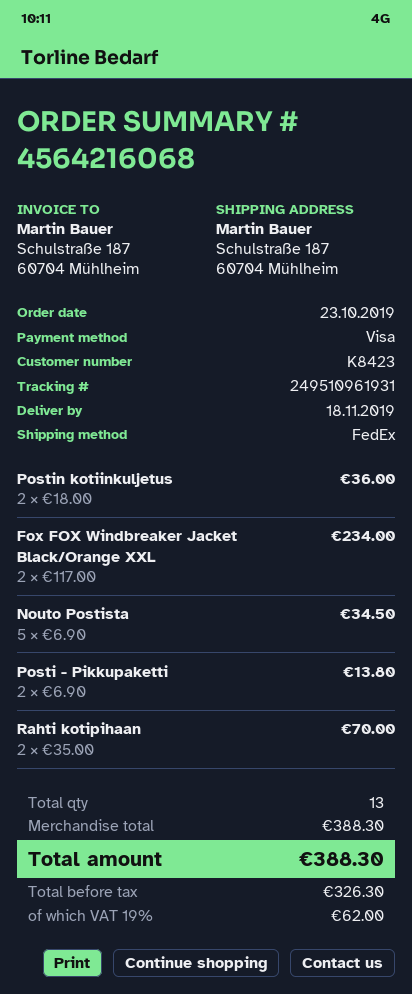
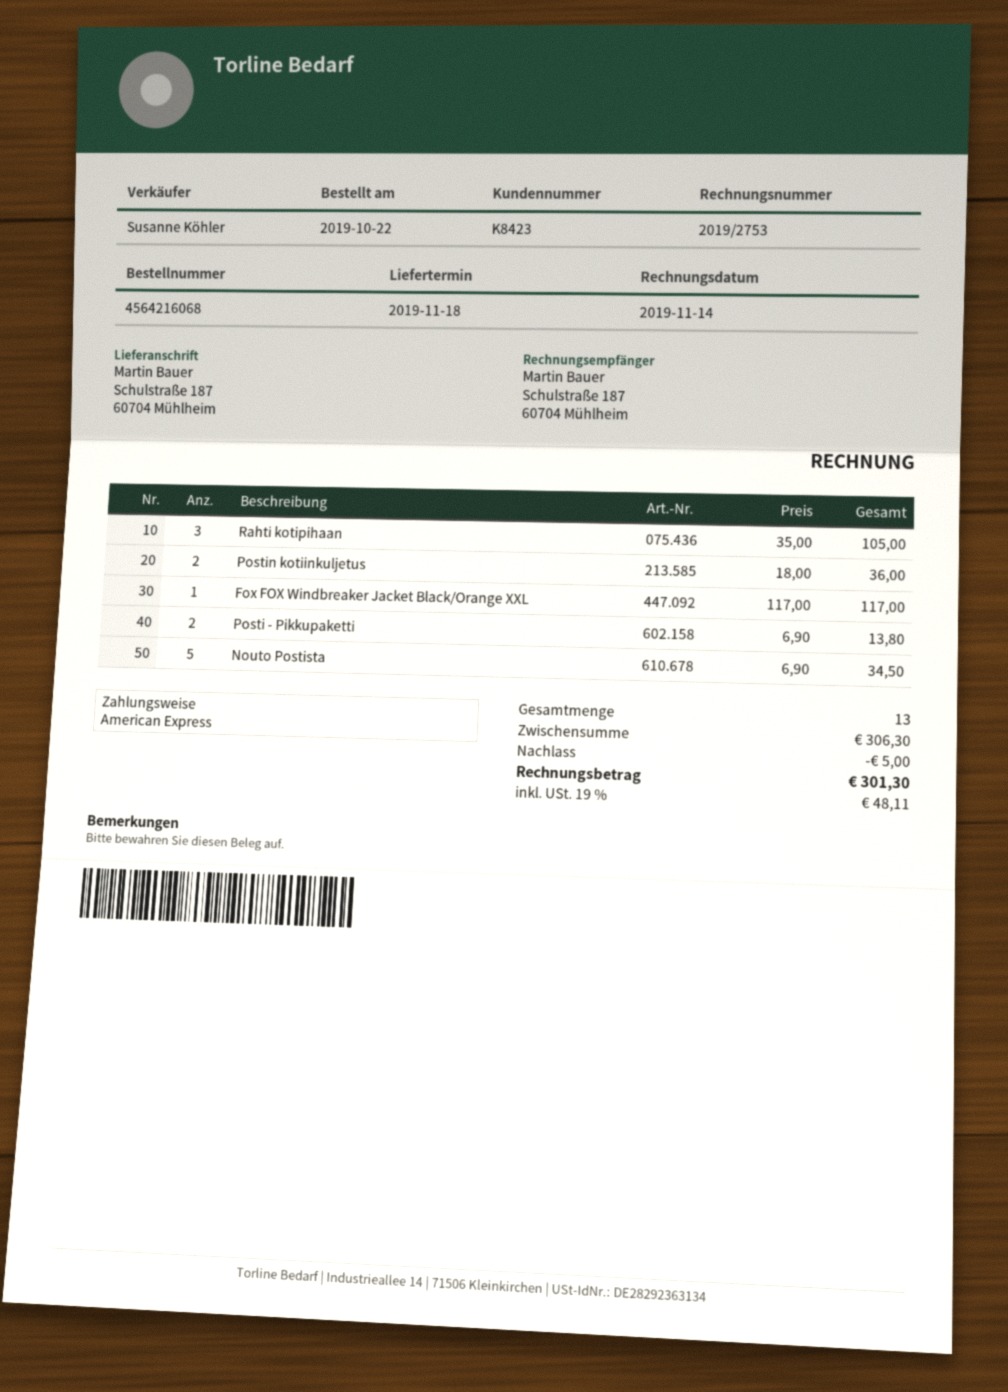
order date: 2019-10-23 -> 2019-10-22
payment method: Visa -> American Express
Fox FOX Windbreaker Jacket Black/Orange XXL: 2 x 117.00 = 234.00 -> 1 x 117.00 = 117.00
Rahti kotipihaan: 2 x 35.00 = 70.00 -> 3 x 35.00 = 105.00
subtotal: 388.30 -> 306.30
discount: none -> 5.00
tax: 19% = 62.00 -> 19% = 48.11
total: 388.30 -> 301.30

